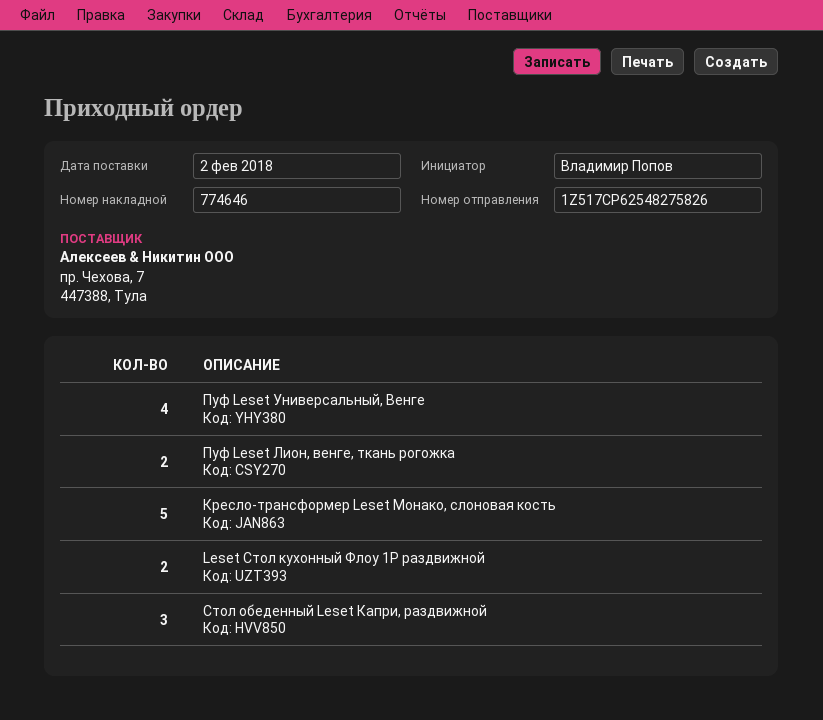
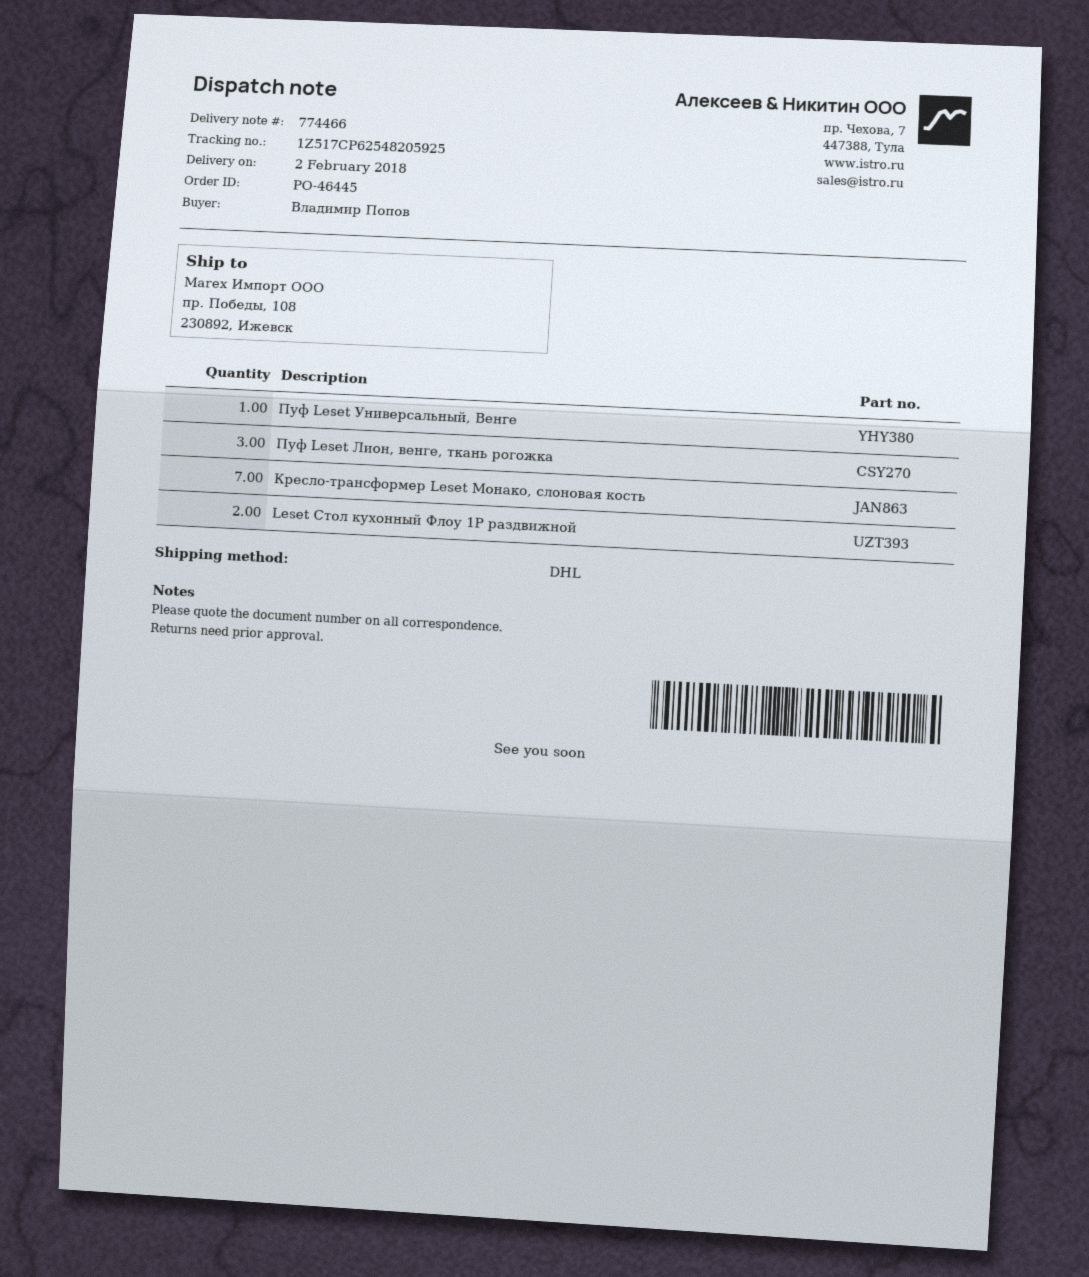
delivery note number: 774646 -> 774466
tracking number: 1Z517CP62548275826 -> 1Z517CP62548205925
Пуф Leset Универсальный, Венге: 4 -> 1
Пуф Leset Лион, венге, ткань рогожка: 2 -> 3
Кресло-трансформер Leset Монако, слоновая кость: 5 -> 7
Стол обеденный Leset Капри, раздвижной: 3 -> none

